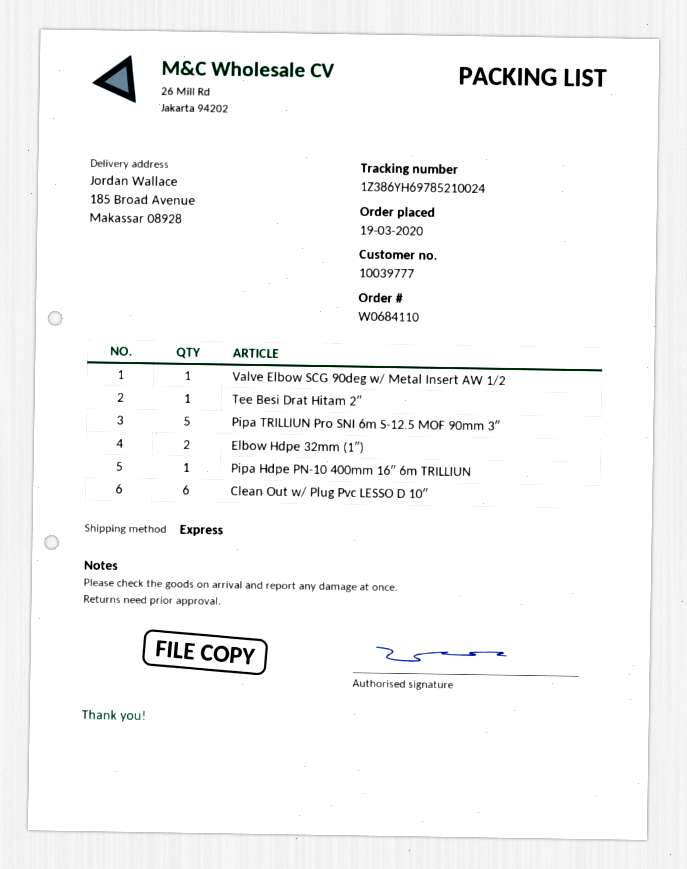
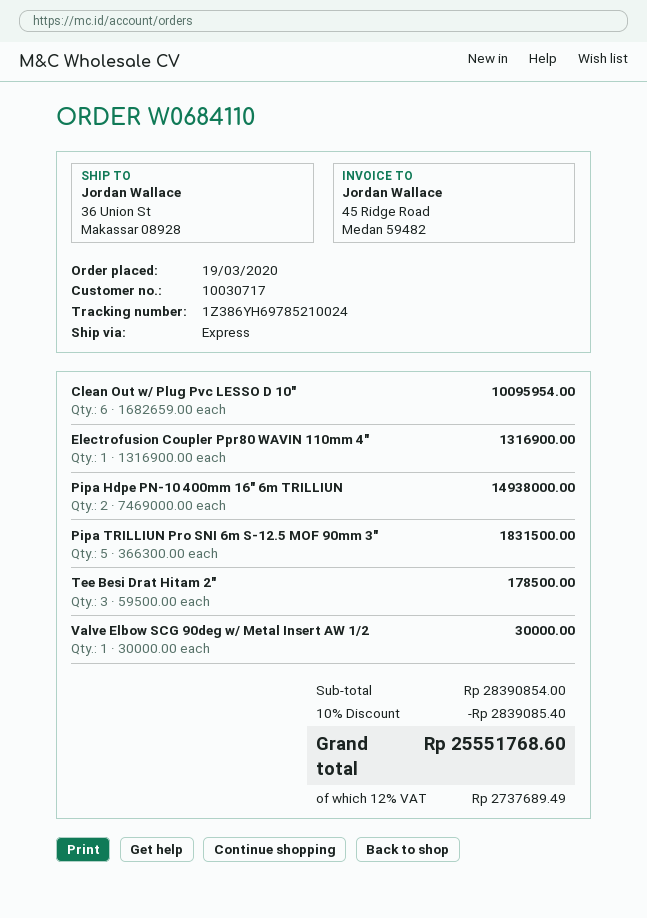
customer number: 10039777 -> 10030717
ship to: 185 Broad Avenue, Makassar 08928 -> 36 Union St, Makassar 08928
Tee Besi Drat Hitam 2″: 1 -> 3
Elbow Hdpe 32mm (1″): 2 -> none
Pipa Hdpe PN-10 400mm 16″ 6m TRILLIUN: 1 -> 2
Electrofusion Coupler Ppr80 WAVIN 110mm 4″: none -> 1

